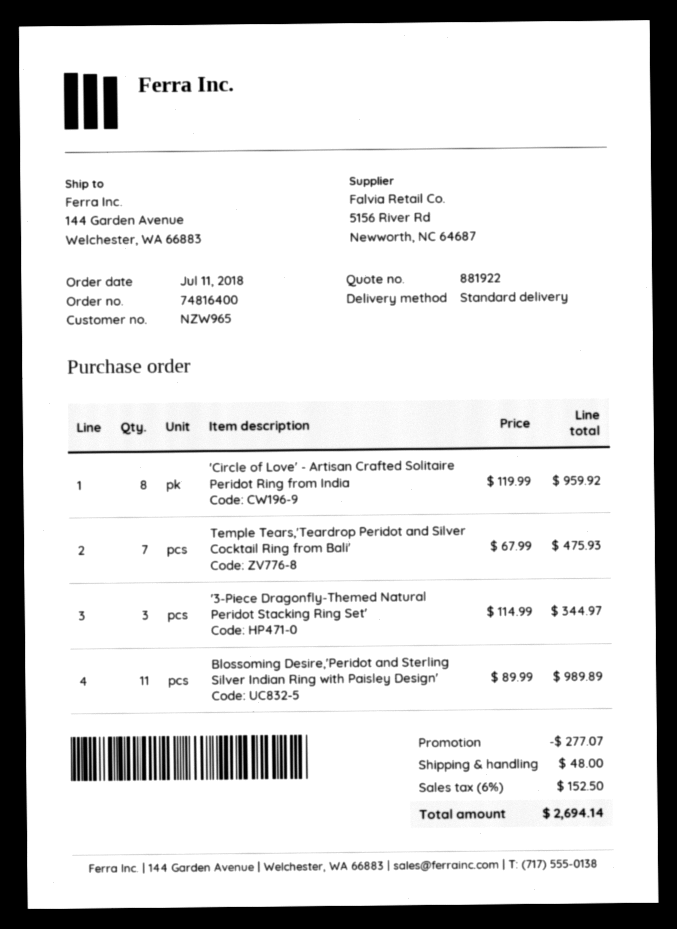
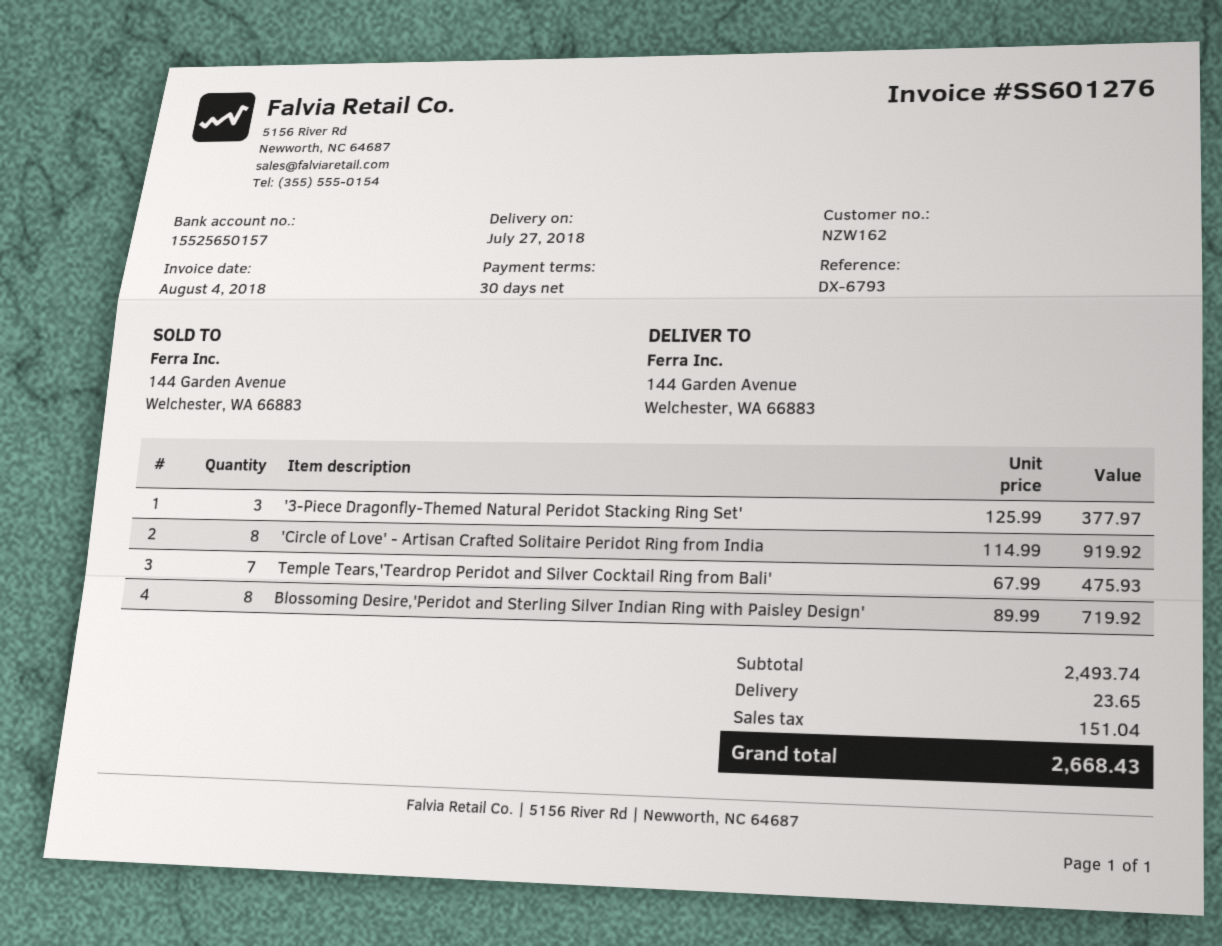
customer number: NZW965 -> NZW162
'Circle of Love' - Artisan Crafted Solitaire Peridot Ring from India: 8 x 119.99 = 959.92 -> 8 x 114.99 = 919.92
'3-Piece Dragonfly-Themed Natural Peridot Stacking Ring Set': 3 x 114.99 = 344.97 -> 3 x 125.99 = 377.97
Blossoming Desire,'Peridot and Sterling Silver Indian Ring with Paisley Design': 11 x 89.99 = 989.89 -> 8 x 89.99 = 719.92
discount: 277.07 -> none
shipping: 48.00 -> 23.65
tax: 152.50 -> 151.04
total: 2694.14 -> 2668.43

